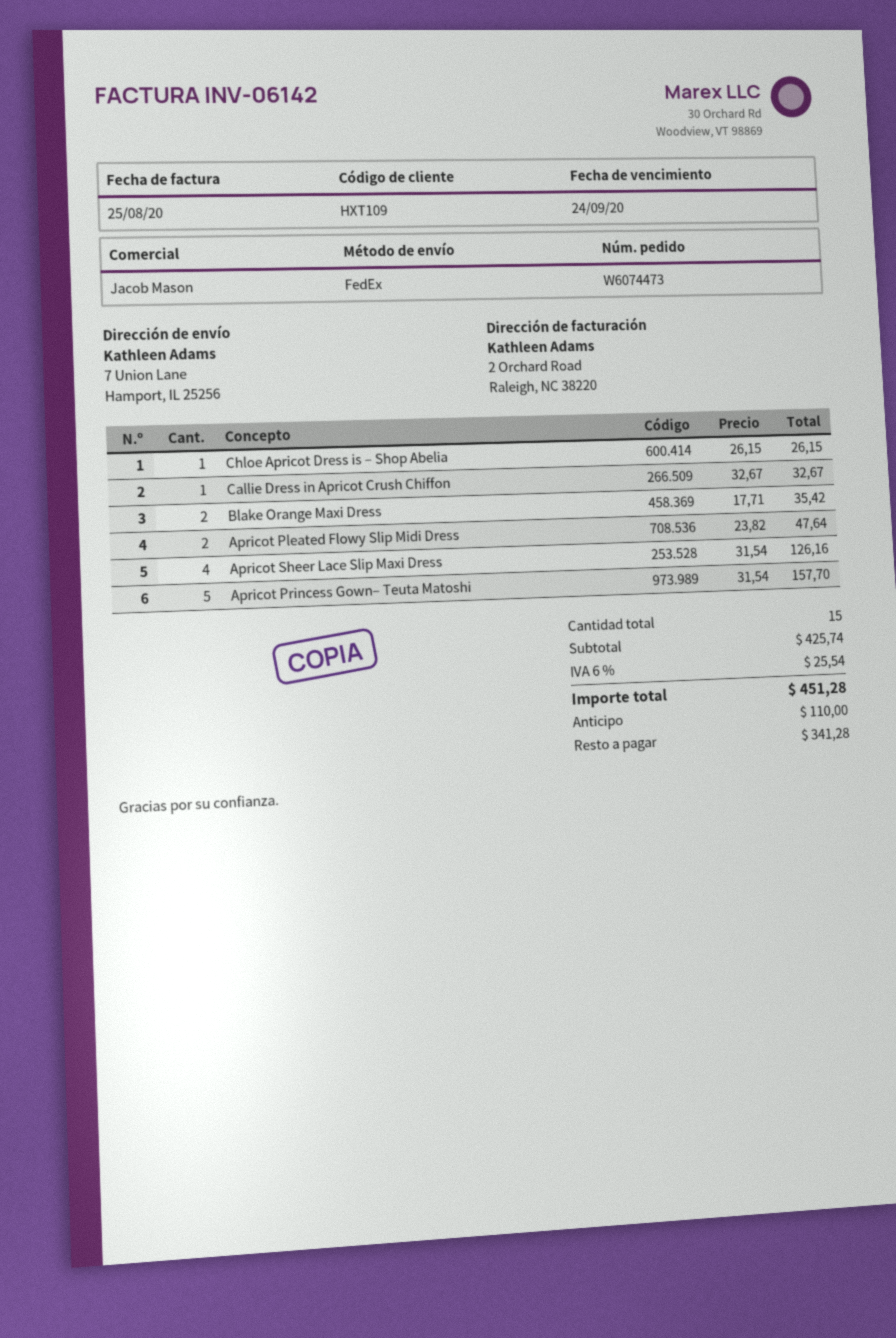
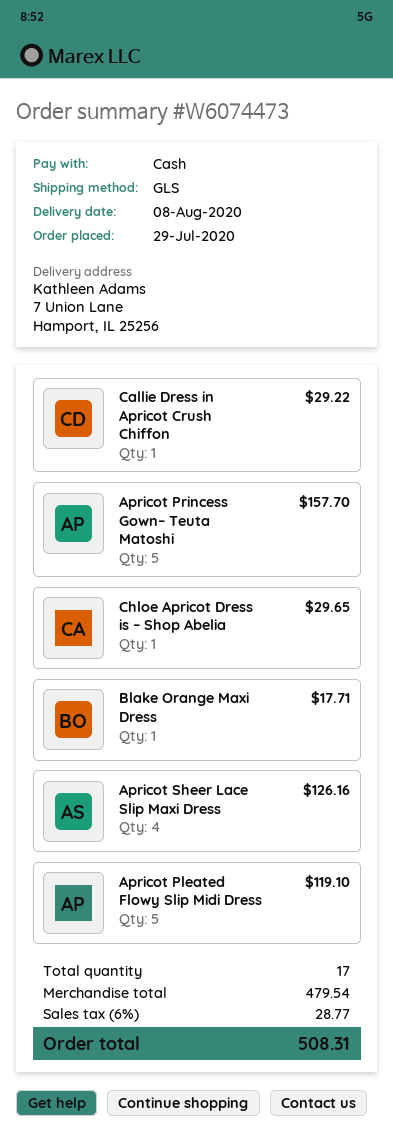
shipping method: FedEx -> GLS
Chloe Apricot Dress is – Shop Abelia: 1 for 26.15 -> 1 for 29.65
Callie Dress in Apricot Crush Chiffon: 1 for 32.67 -> 1 for 29.22
Blake Orange Maxi Dress: 2 for 35.42 -> 1 for 17.71
Apricot Pleated Flowy Slip Midi Dress: 2 for 47.64 -> 5 for 119.10
total quantity: 15 -> 17
subtotal: 425.74 -> 479.54
tax: 6% = 25.54 -> 6% = 28.77
total: 451.28 -> 508.31

